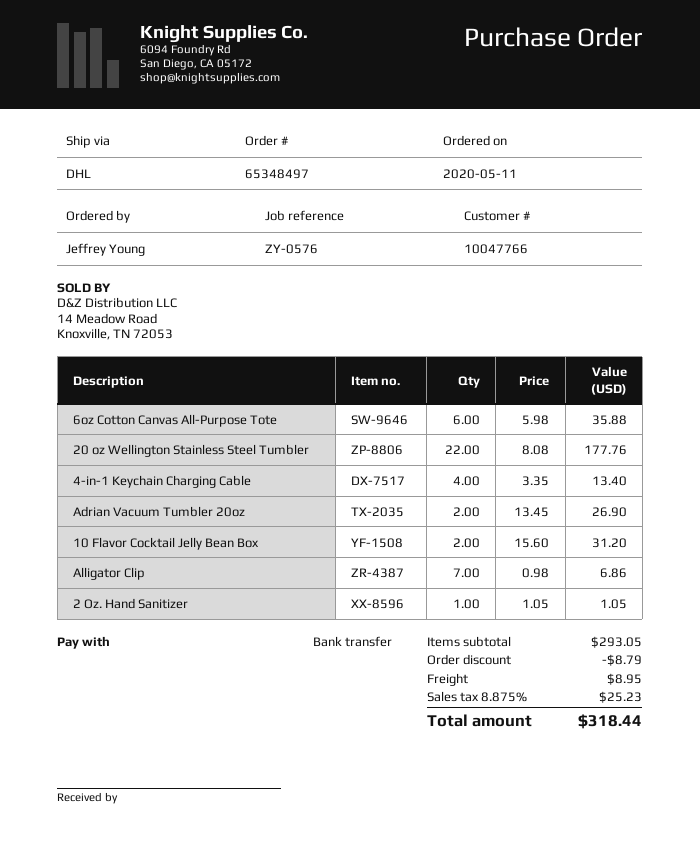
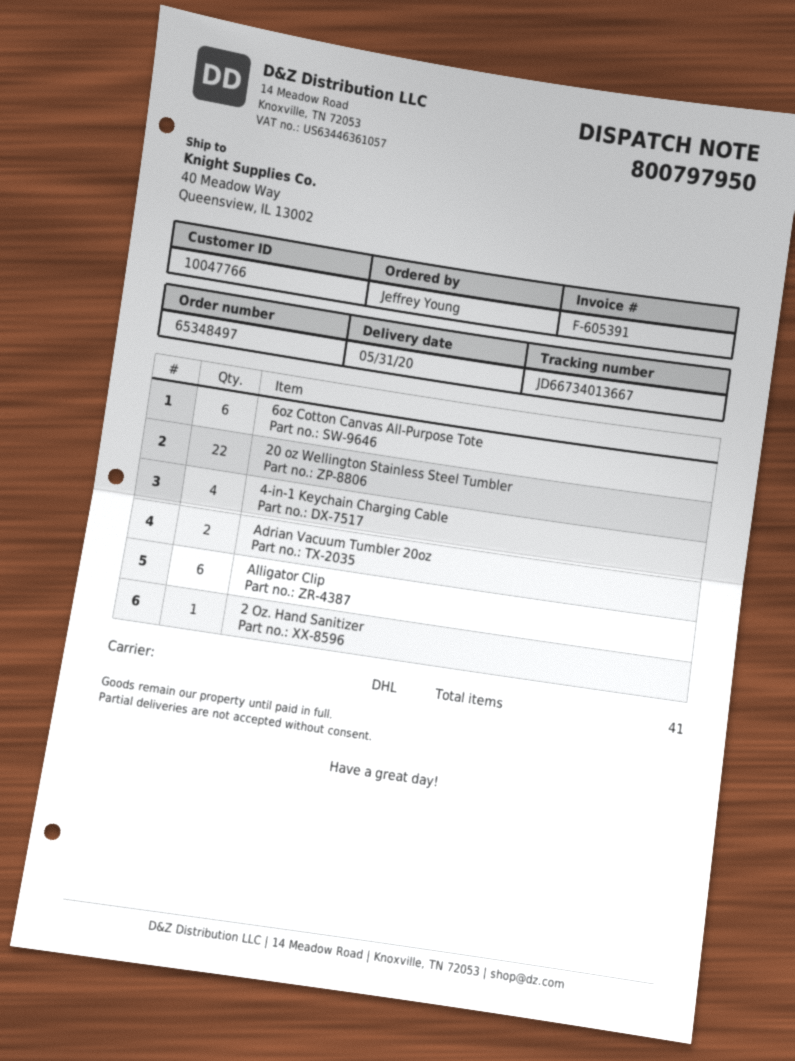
10 Flavor Cocktail Jelly Bean Box: 2 -> none
Alligator Clip: 7 -> 6

